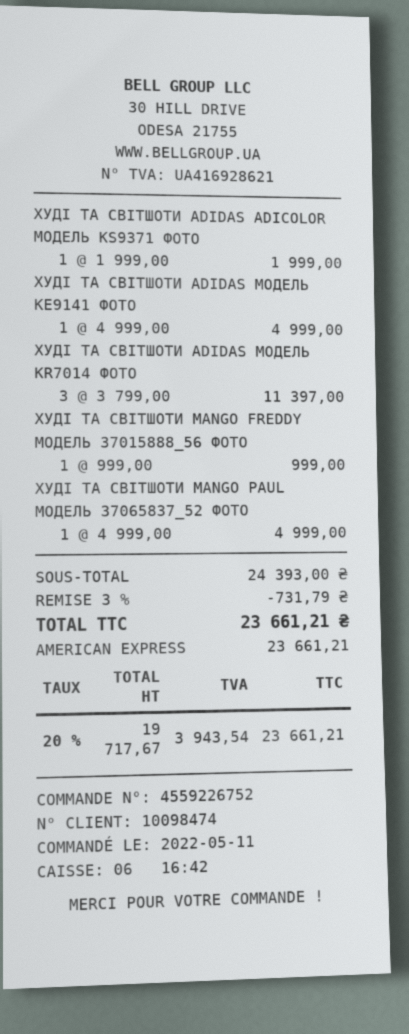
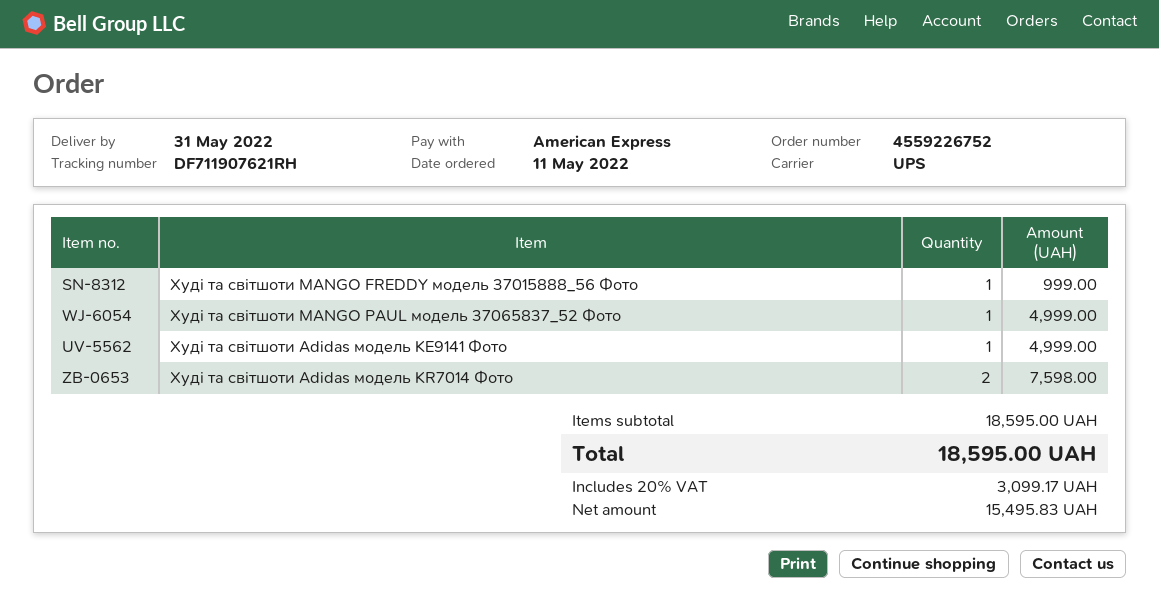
ХУДІ ТА СВІТШОТИ ADIDAS ADICOLOR МОДЕЛЬ KS9371 ФОТО: 1 for 1999.00 -> none
ХУДІ ТА СВІТШОТИ ADIDAS МОДЕЛЬ KR7014 ФОТО: 3 for 11397.00 -> 2 for 7598.00
subtotal: 24393.00 -> 18595.00
discount: 3% = 731.79 -> none
net: 19717.67 -> 15495.83
tax: 20% = 3943.54 -> 20% = 3099.17
total: 23661.21 -> 18595.00

